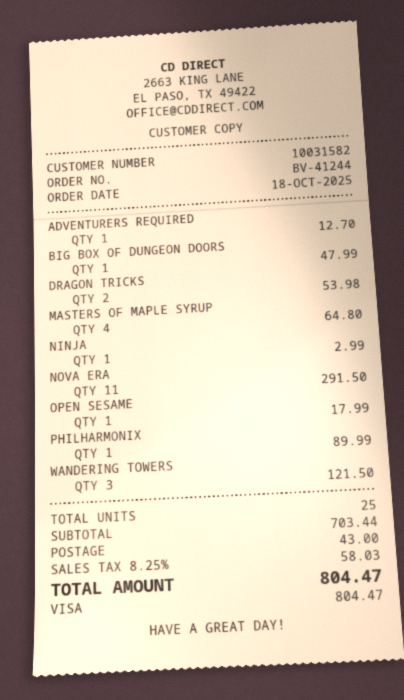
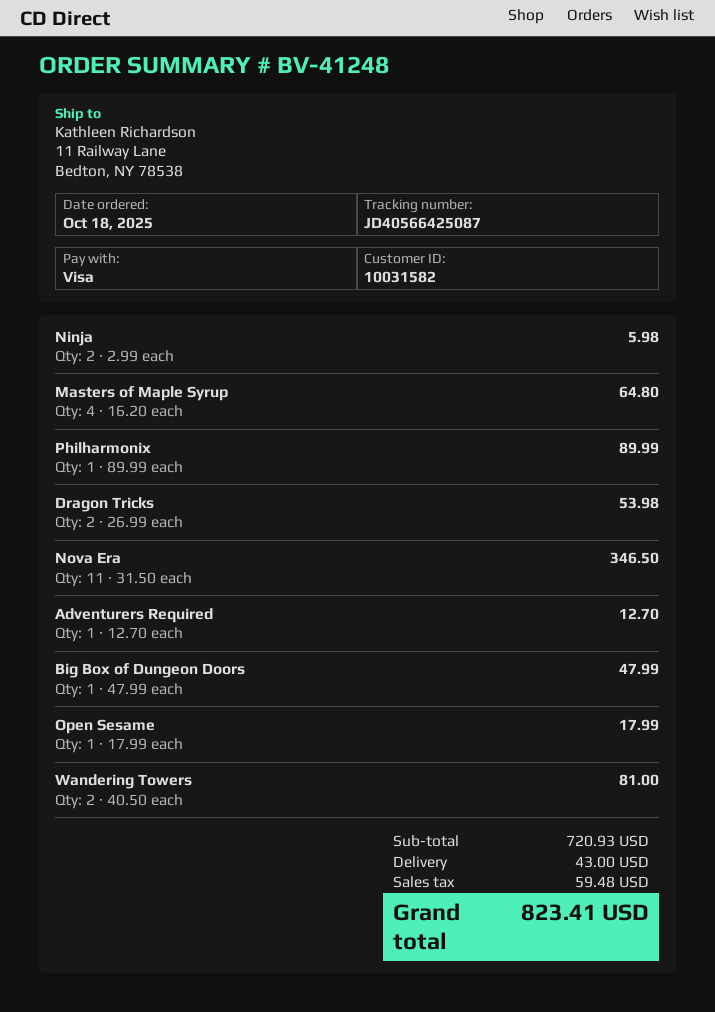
order number: BV-41244 -> BV-41248
NINJA: 1 for 2.99 -> 2 for 5.98
NOVA ERA: 11 for 291.50 -> 11 for 346.50
WANDERING TOWERS: 3 for 121.50 -> 2 for 81.00
subtotal: 703.44 -> 720.93
tax: 58.03 -> 59.48
total: 804.47 -> 823.41

